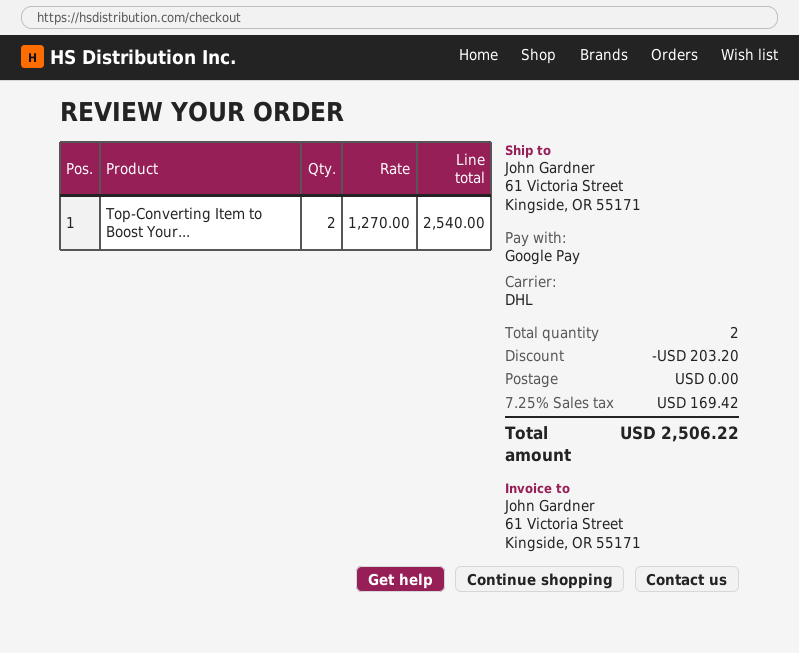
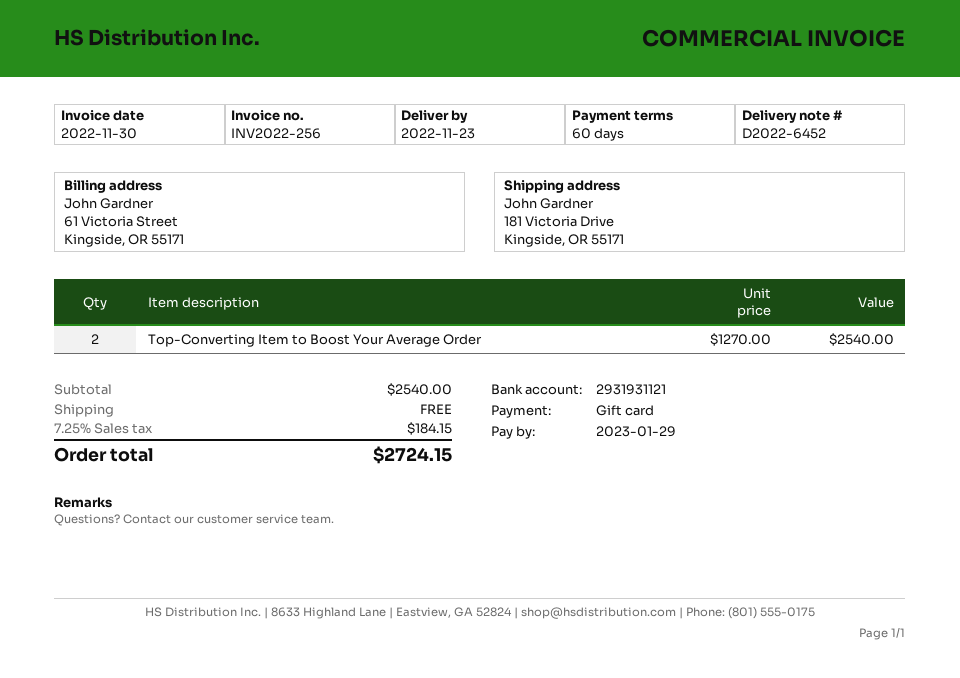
payment method: Google Pay -> gift card
ship to: 61 Victoria Street, Kingside, OR 55171 -> 181 Victoria Drive, Kingside, OR 55171
discount: 203.20 -> none
tax: 7.25% = 169.42 -> 7.25% = 184.15
total: 2506.22 -> 2724.15

